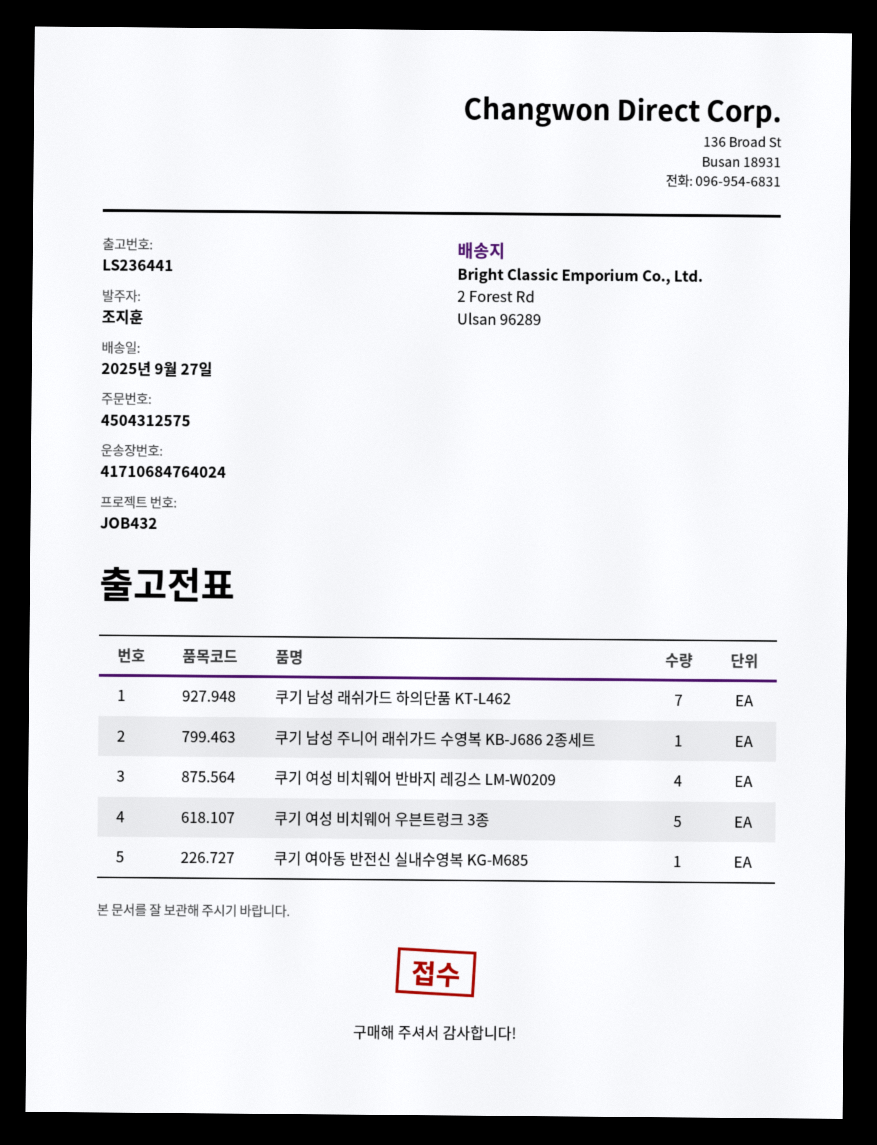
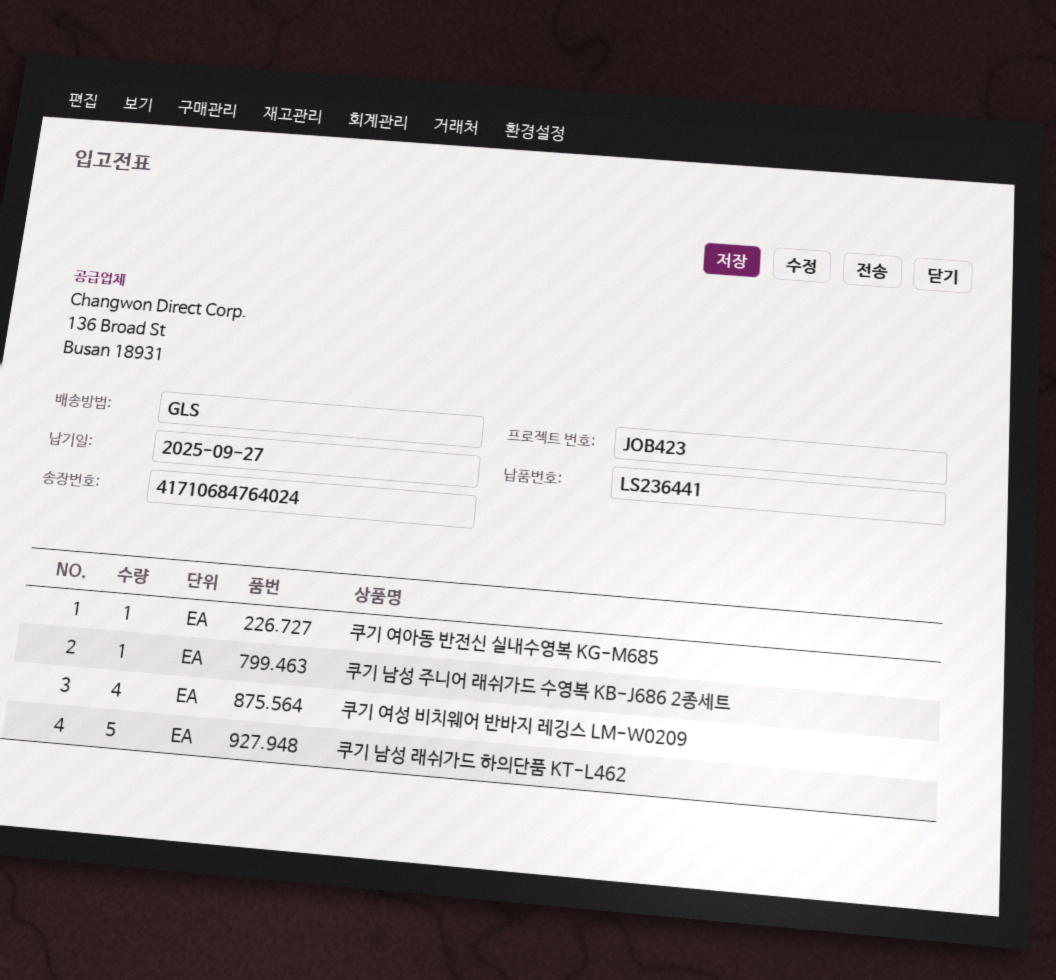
reference: JOB432 -> JOB423
쿠기 남성 래쉬가드 하의단품 KT-L462: 7 -> 5
쿠기 여성 비치웨어 우븐트렁크 3종: 5 -> none

